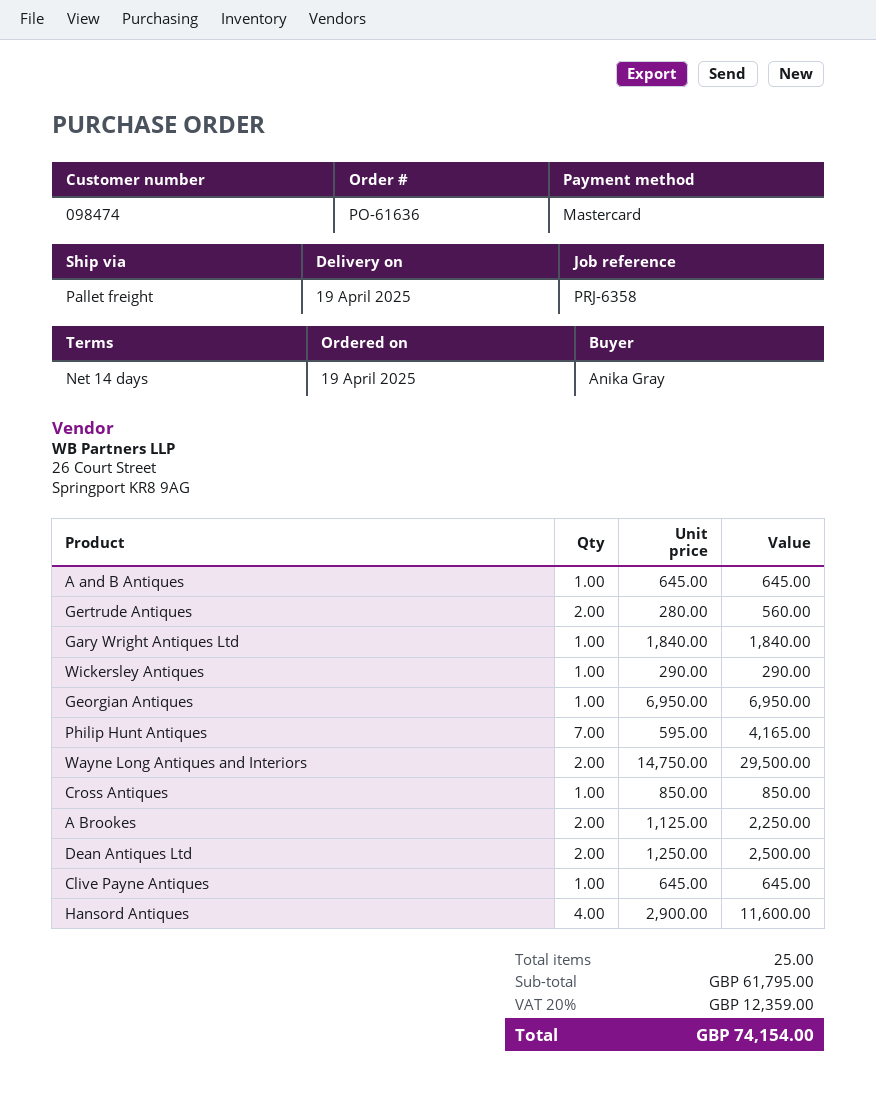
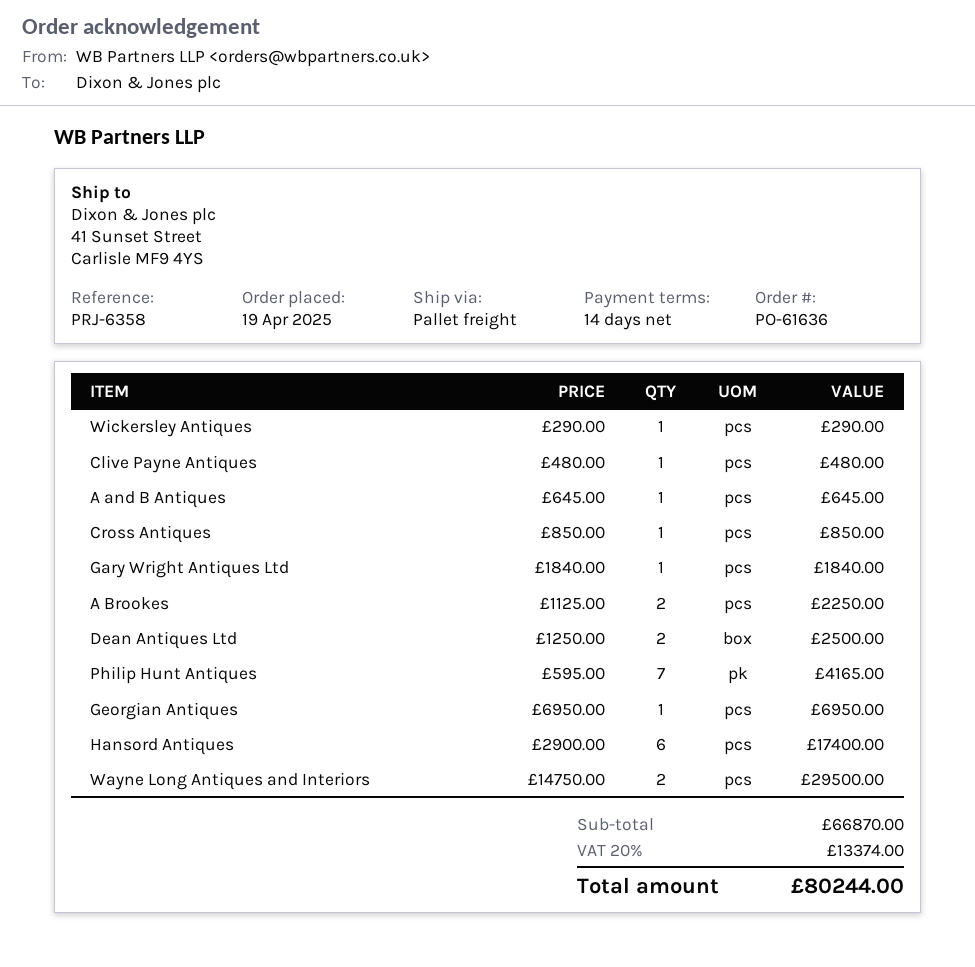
Gertrude Antiques: 2 x 280.00 = 560.00 -> none
Clive Payne Antiques: 1 x 645.00 = 645.00 -> 1 x 480.00 = 480.00
Hansord Antiques: 4 x 2900.00 = 11600.00 -> 6 x 2900.00 = 17400.00
subtotal: 61795.00 -> 66870.00
tax: 20% = 12359.00 -> 20% = 13374.00
total: 74154.00 -> 80244.00

